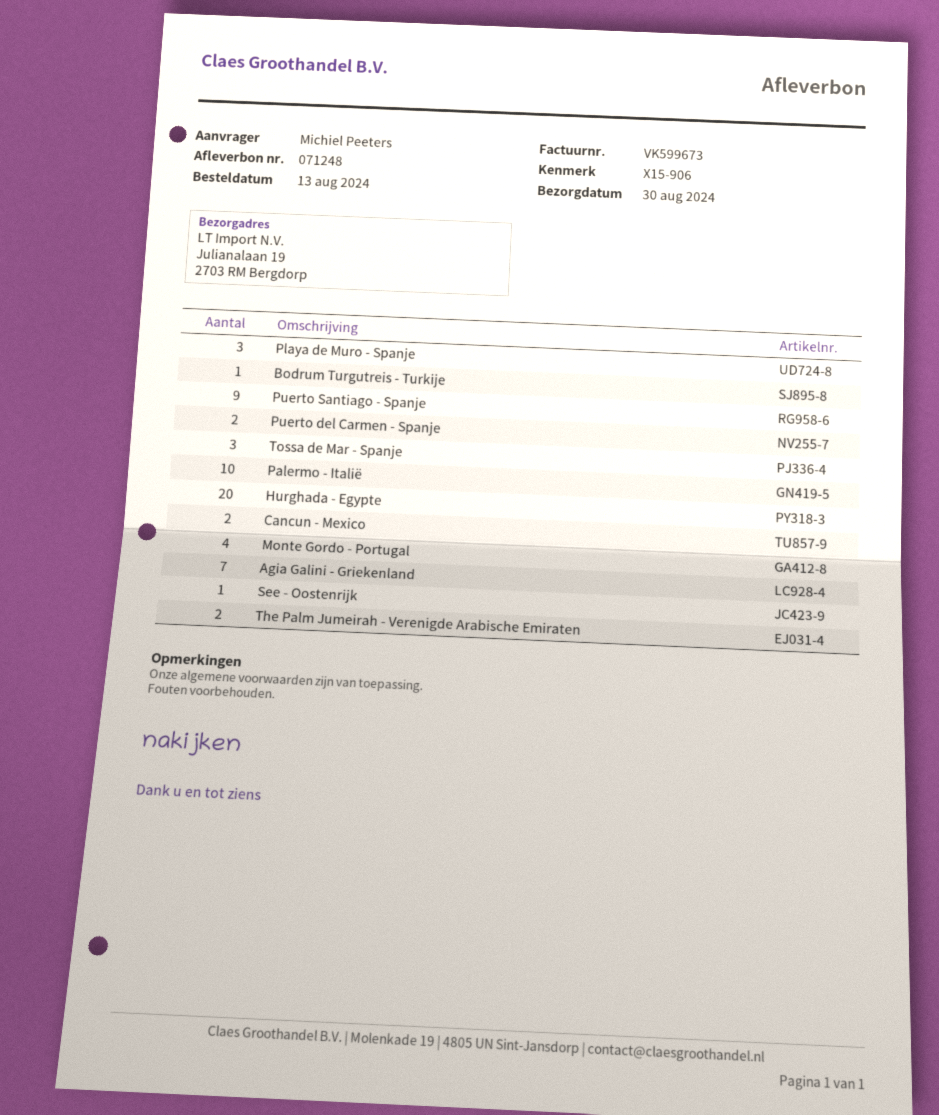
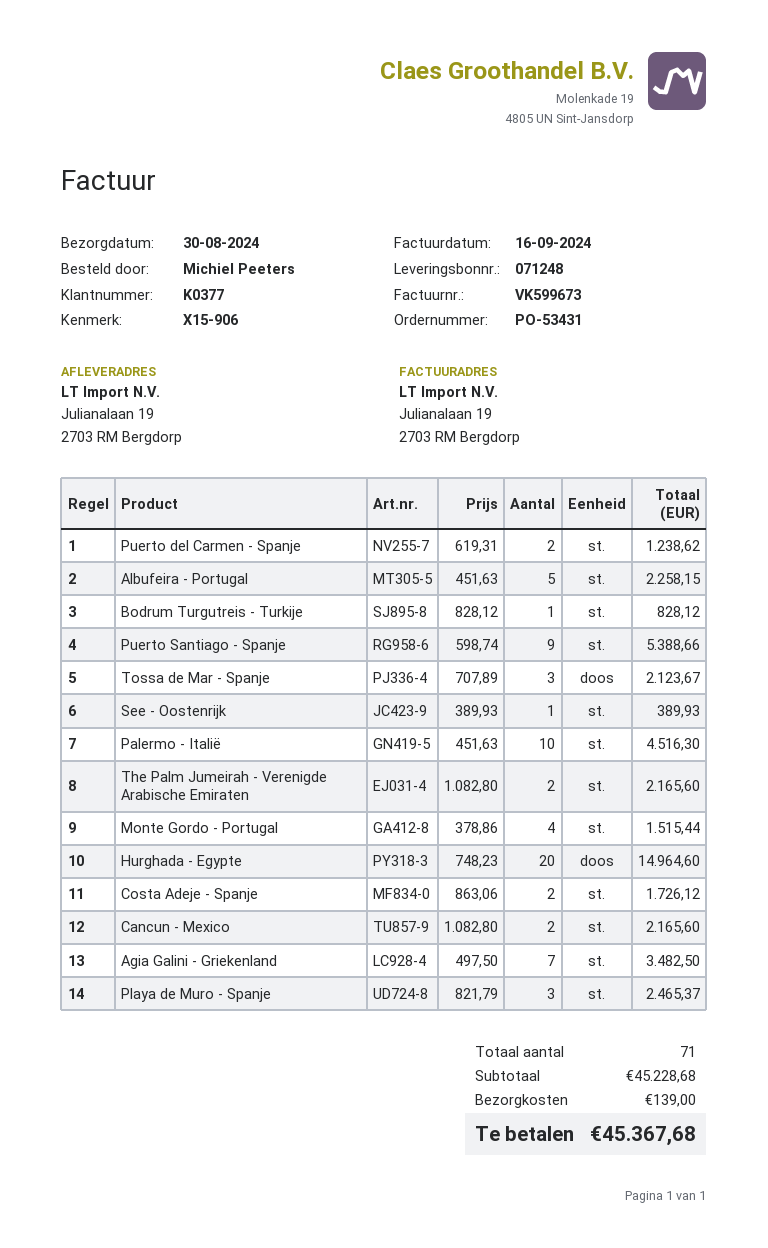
Albufeira - Portugal: none -> 5
Costa Adeje - Spanje: none -> 2

